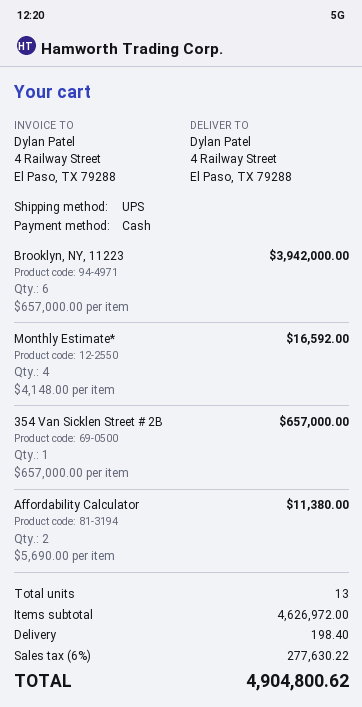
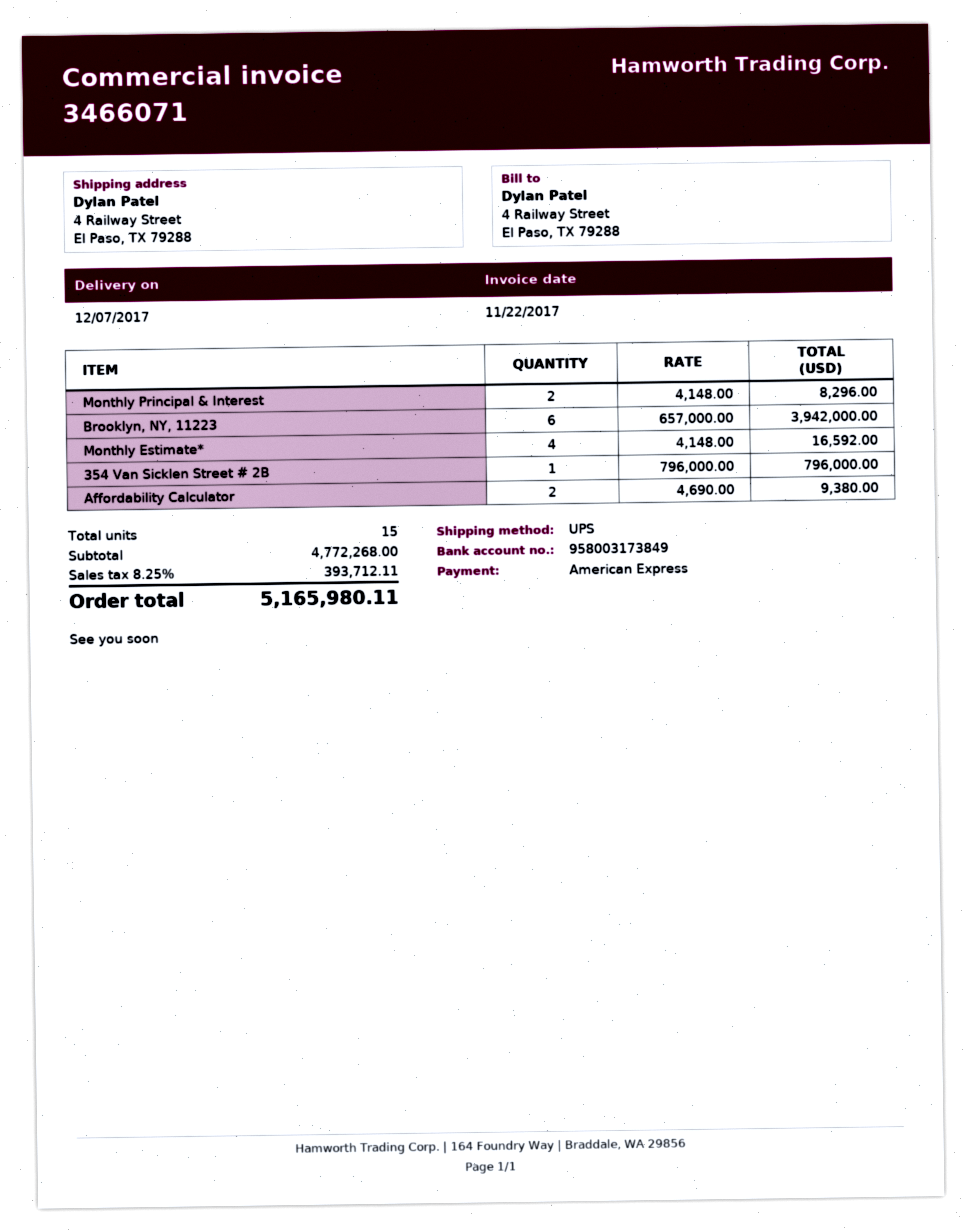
payment method: cash -> American Express
354 Van Sicklen Street # 2B: 1 x 657000.00 = 657000.00 -> 1 x 796000.00 = 796000.00
Affordability Calculator: 2 x 5690.00 = 11380.00 -> 2 x 4690.00 = 9380.00
Monthly Principal & Interest: none -> 2 x 4148.00 = 8296.00
total quantity: 13 -> 15
subtotal: 4626972.00 -> 4772268.00
shipping: 198.40 -> none
tax: 6% = 277630.22 -> 8.25% = 393712.11
total: 4904800.62 -> 5165980.11

